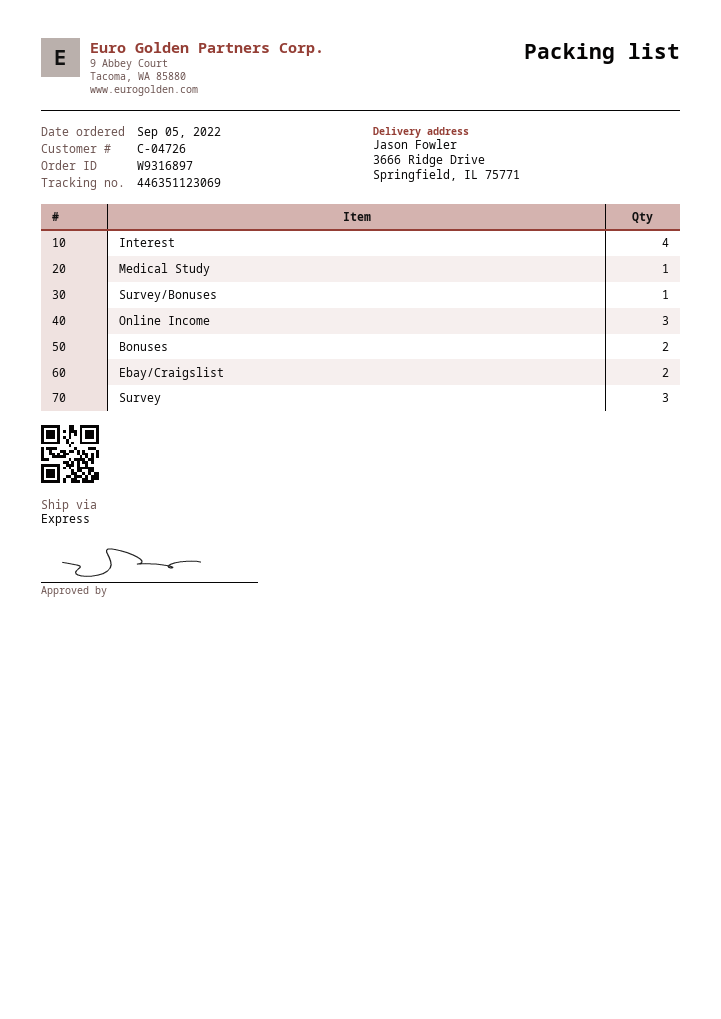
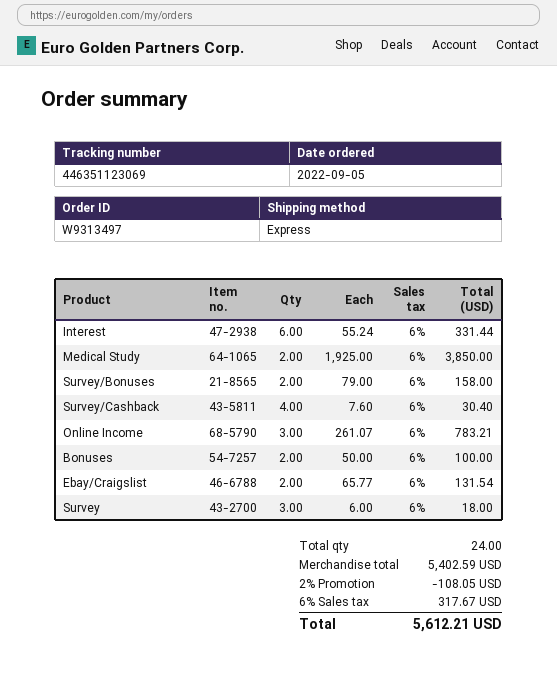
order number: W9316897 -> W9313497
Interest: 4 -> 6
Medical Study: 1 -> 2
Survey/Bonuses: 1 -> 2
Survey/Cashback: none -> 4

